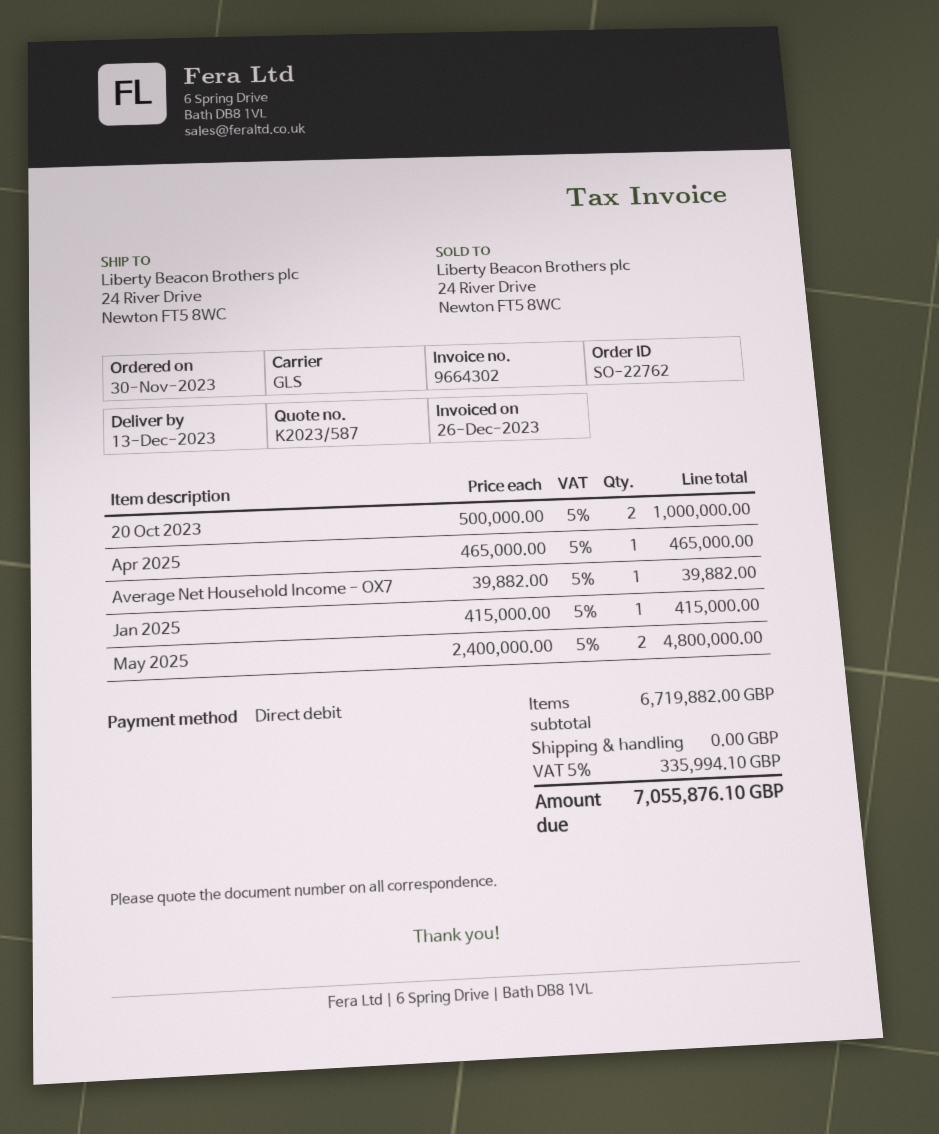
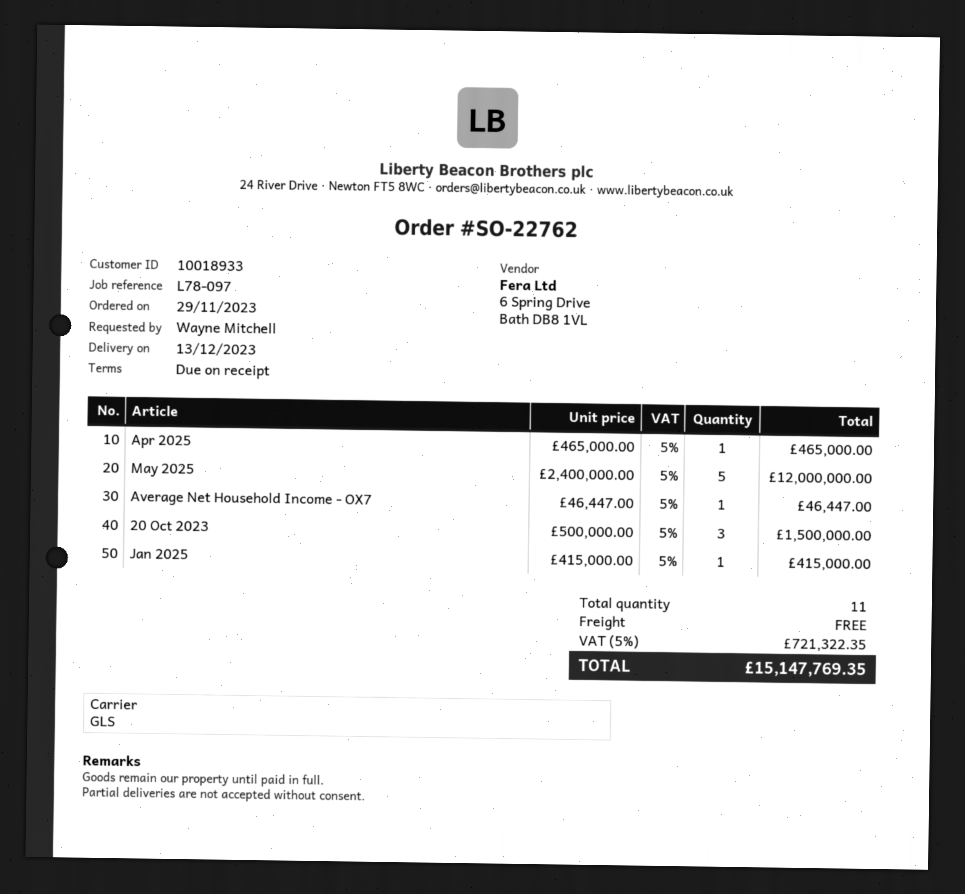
order date: 2023-11-30 -> 2023-11-29
20 Oct 2023: 2 x 500000.00 = 1000000.00 -> 3 x 500000.00 = 1500000.00
Average Net Household Income - OX7: 1 x 39882.00 = 39882.00 -> 1 x 46447.00 = 46447.00
May 2025: 2 x 2400000.00 = 4800000.00 -> 5 x 2400000.00 = 12000000.00
tax: 5% = 335994.10 -> 5% = 721322.35
total: 7055876.10 -> 15147769.35

